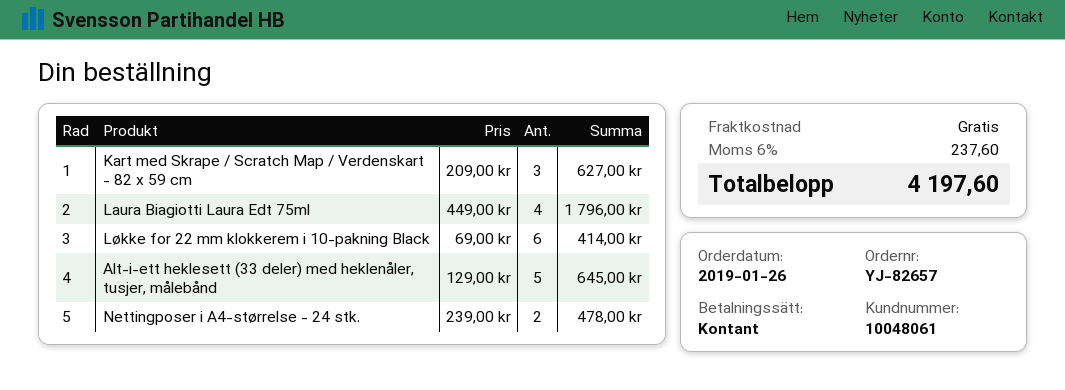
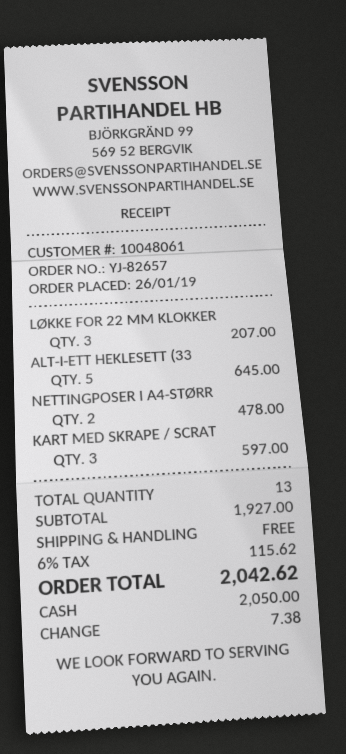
Kart med Skrape / Scratch Map / Verdenskart - 82 x 59 cm: 3 for 627.00 -> 3 for 597.00
Laura Biagiotti Laura Edt 75ml: 4 for 1796.00 -> none
Løkke for 22 mm klokkerem i 10-pakning Black: 6 for 414.00 -> 3 for 207.00
tax: 6% = 237.60 -> 6% = 115.62
total: 4197.60 -> 2042.62

